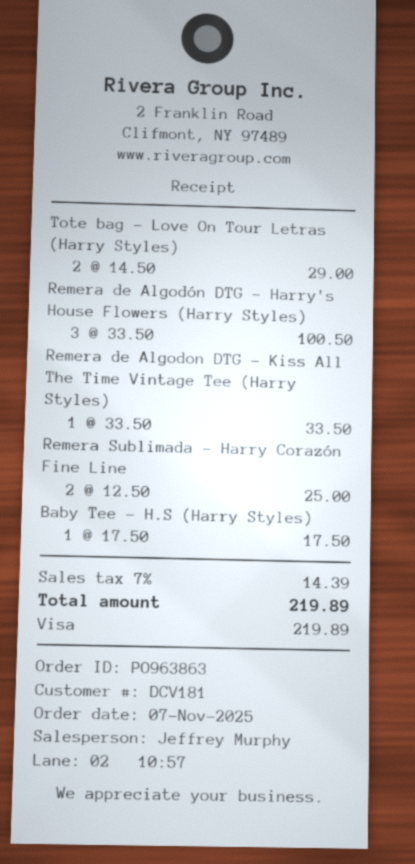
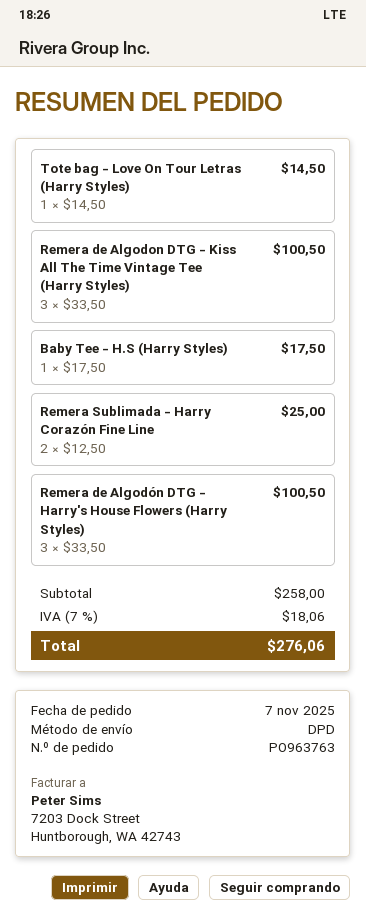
order number: PO963863 -> PO963763
Tote bag - Love On Tour Letras (Harry Styles): 2 x 14.50 = 29.00 -> 1 x 14.50 = 14.50
Remera de Algodon DTG - Kiss All The Time Vintage Tee (Harry Styles): 1 x 33.50 = 33.50 -> 3 x 33.50 = 100.50
tax: 7% = 14.39 -> 7% = 18.06
total: 219.89 -> 276.06

